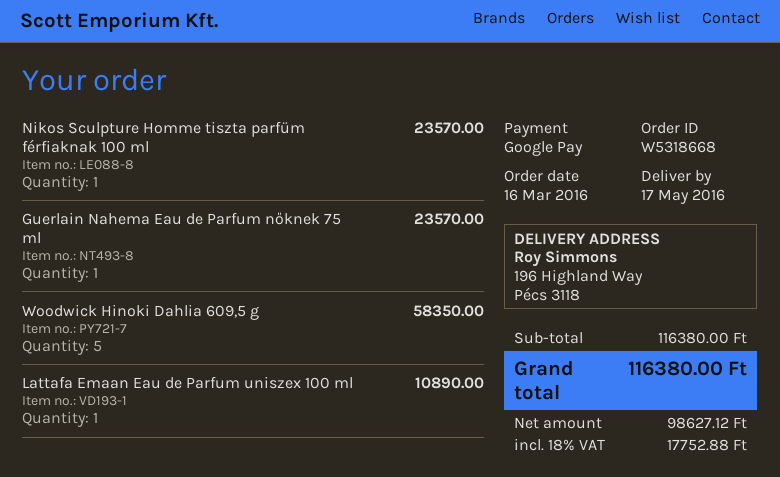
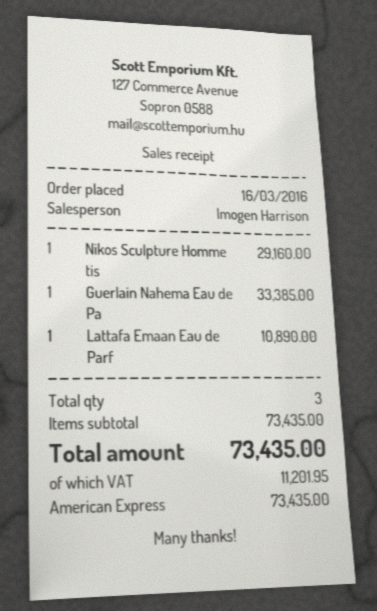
payment method: Google Pay -> American Express
Nikos Sculpture Homme tiszta parfüm férfiaknak 100 ml: 1 for 23570.00 -> 1 for 29160.00
Guerlain Nahema Eau de Parfum nőknek 75 ml: 1 for 23570.00 -> 1 for 33385.00
Woodwick Hinoki Dahlia 609,5 g: 5 for 58350.00 -> none
subtotal: 116380.00 -> 73435.00
tax: 17752.88 -> 11201.95
total: 116380.00 -> 73435.00

